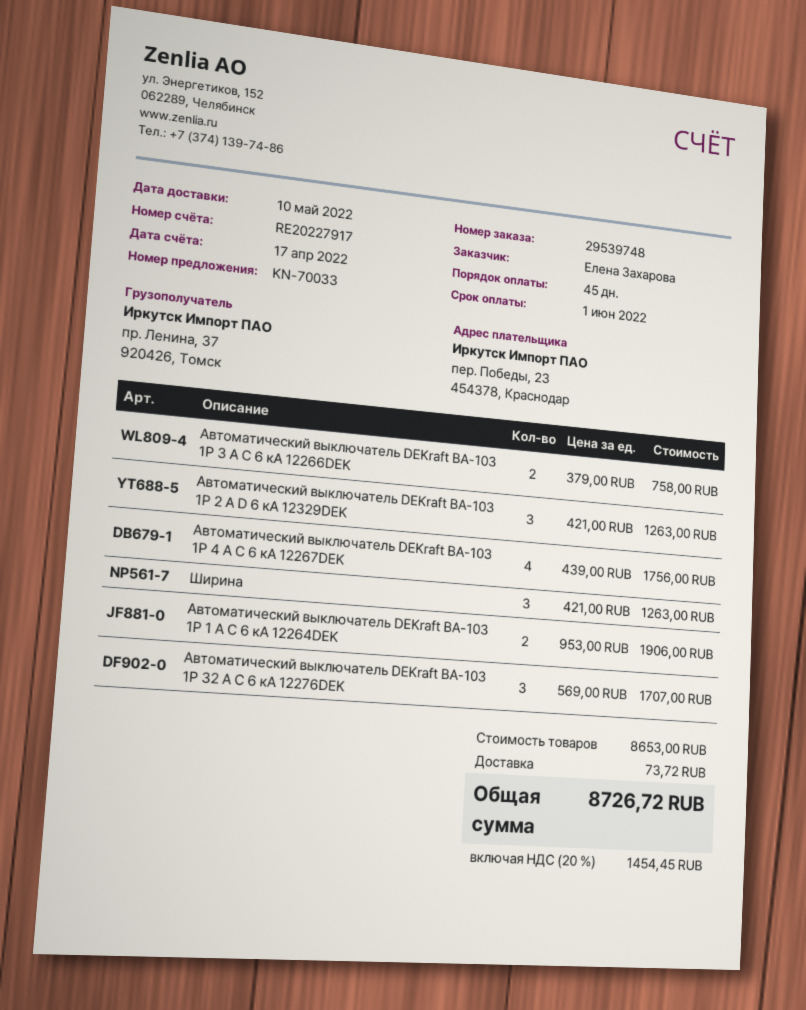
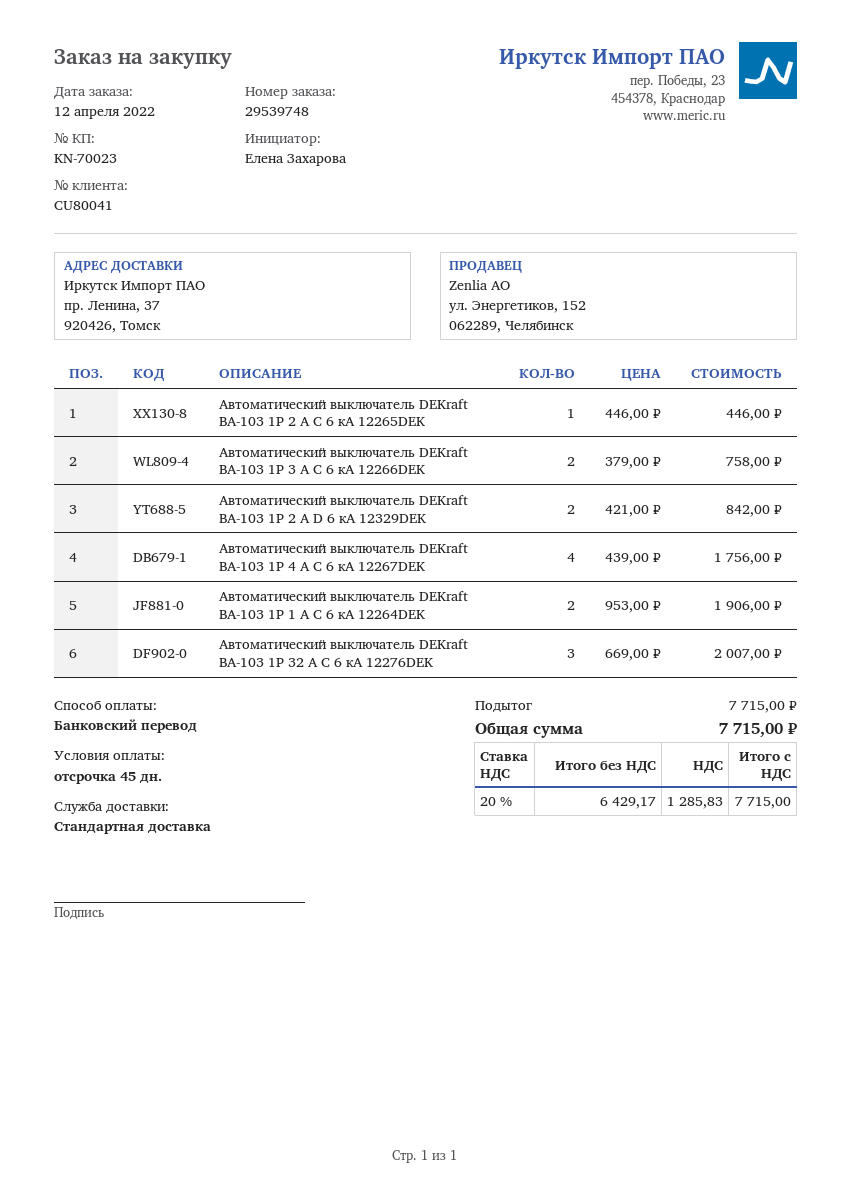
quote number: KN-70033 -> KN-70023
Автоматический выключатель DEKraft ВА-103 1P 2 А D 6 кА 12329DEK: 3 x 421.00 = 1263.00 -> 2 x 421.00 = 842.00
Ширина: 3 x 421.00 = 1263.00 -> none
Автоматический выключатель DEKraft ВА-103 1P 32 А C 6 кА 12276DEK: 3 x 569.00 = 1707.00 -> 3 x 669.00 = 2007.00
Автоматический выключатель DEKraft ВА-103 1P 2 А C 6 кА 12265DEK: none -> 1 x 446.00 = 446.00
subtotal: 8653.00 -> 7715.00
shipping: 73.72 -> none
tax: 20% = 1454.45 -> 20% = 1285.83
total: 8726.72 -> 7715.00

